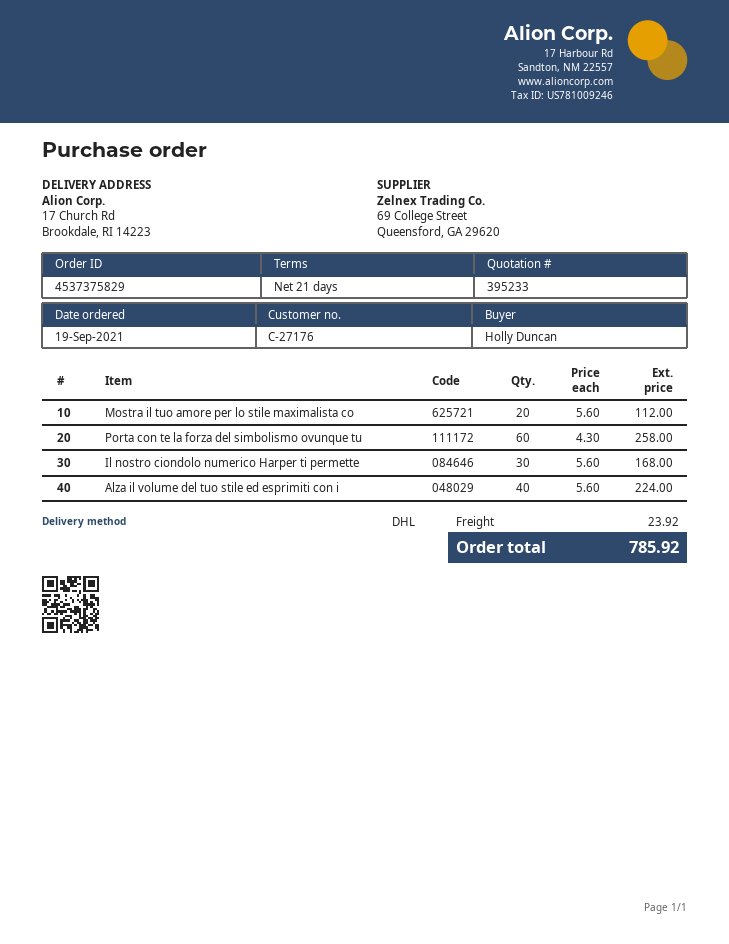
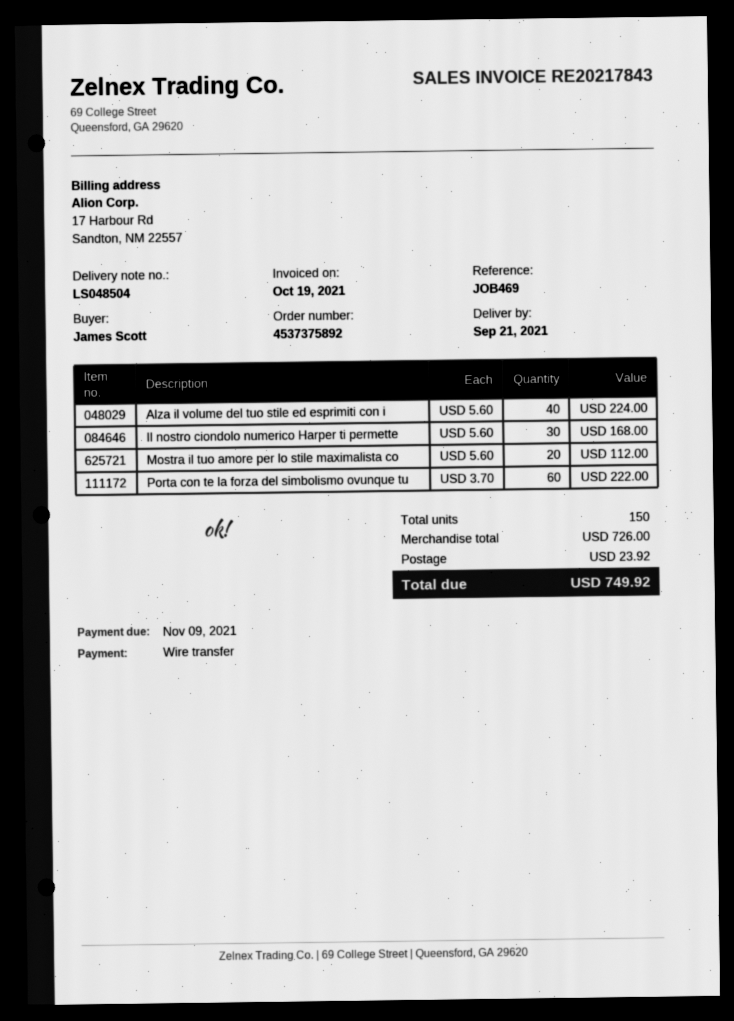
order number: 4537375829 -> 4537375892
ordered by: Holly Duncan -> James Scott
Porta con te la forza del simbolismo ovunque tu: 60 x 4.30 = 258.00 -> 60 x 3.70 = 222.00
total: 785.92 -> 749.92

